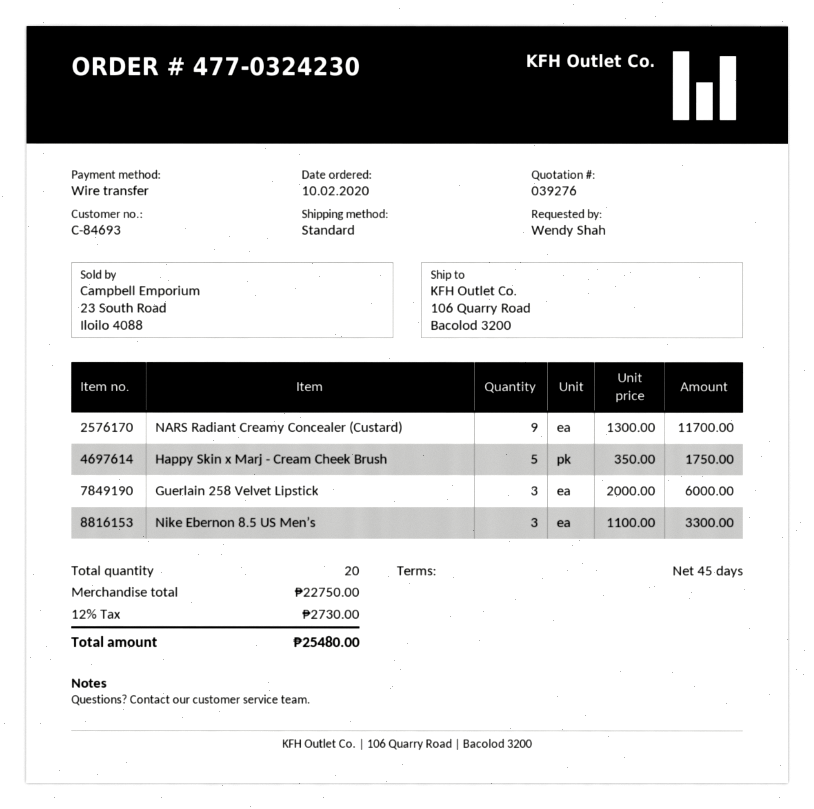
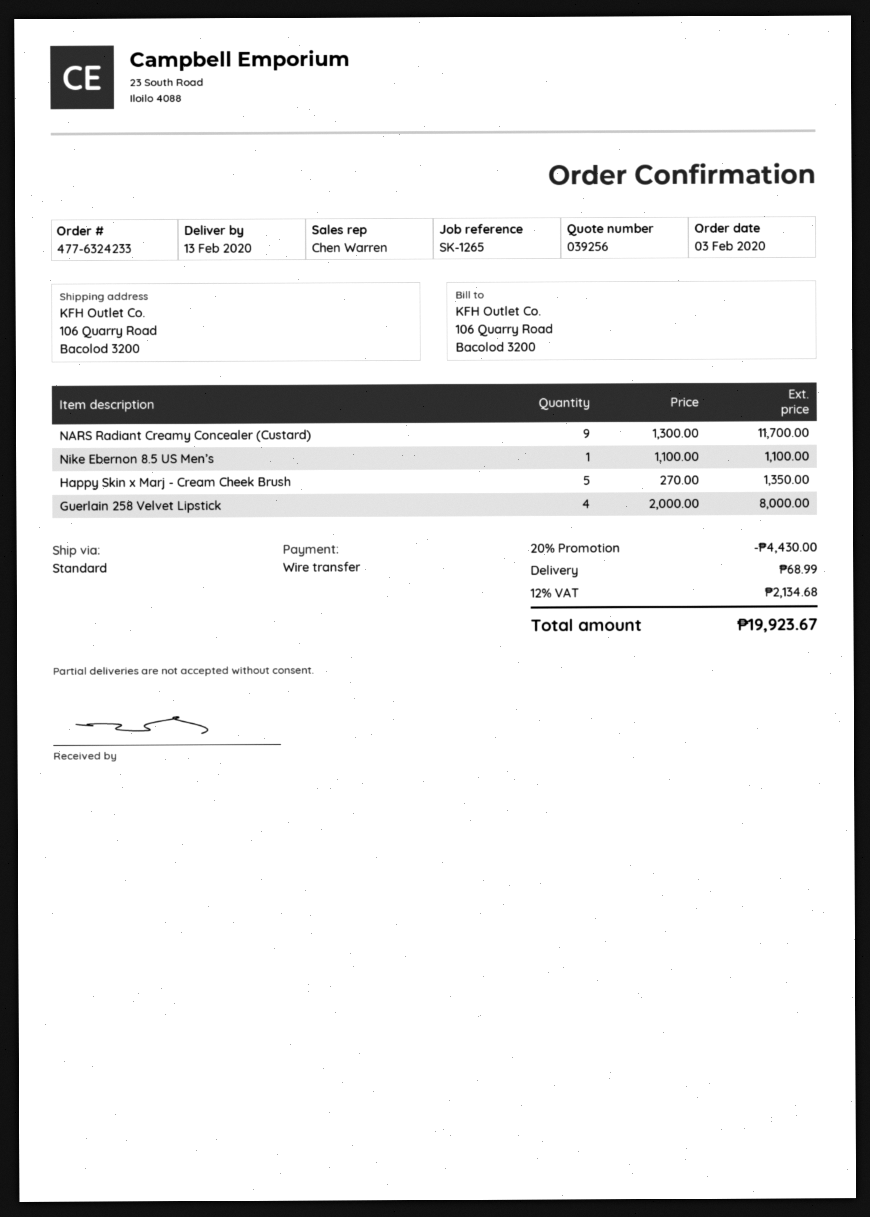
quote number: 039276 -> 039256
order number: 477-0324230 -> 477-6324233
order date: 2020-02-10 -> 2020-02-03
Happy Skin x Marj - Cream Cheek Brush: 5 x 350.00 = 1750.00 -> 5 x 270.00 = 1350.00
Guerlain 258 Velvet Lipstick: 3 x 2000.00 = 6000.00 -> 4 x 2000.00 = 8000.00
Nike Ebernon 8.5 US Men’s: 3 x 1100.00 = 3300.00 -> 1 x 1100.00 = 1100.00
discount: none -> 20% = 4430.00
shipping: none -> 68.99
tax: 12% = 2730.00 -> 12% = 2134.68
total: 25480.00 -> 19923.67

